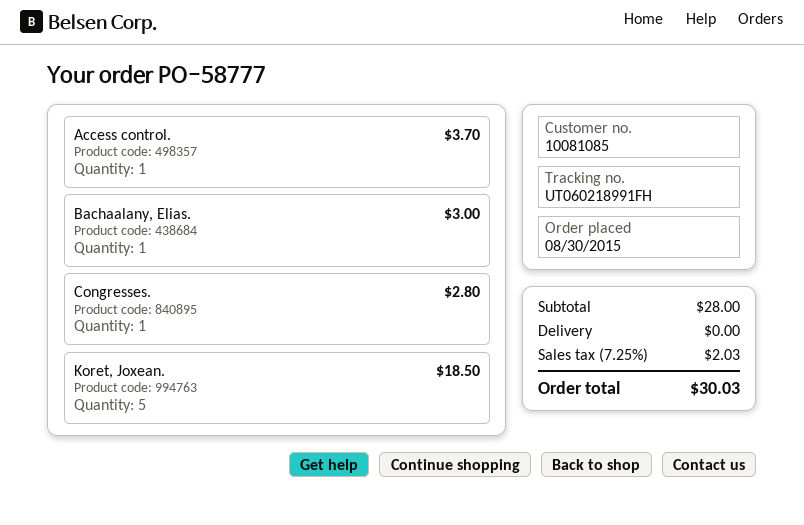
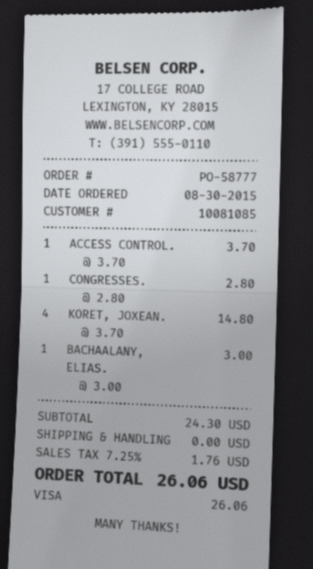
Koret, Joxean.: 5 for 18.50 -> 4 for 14.80
subtotal: 28.00 -> 24.30
tax: 7.25% = 2.03 -> 7.25% = 1.76
total: 30.03 -> 26.06

